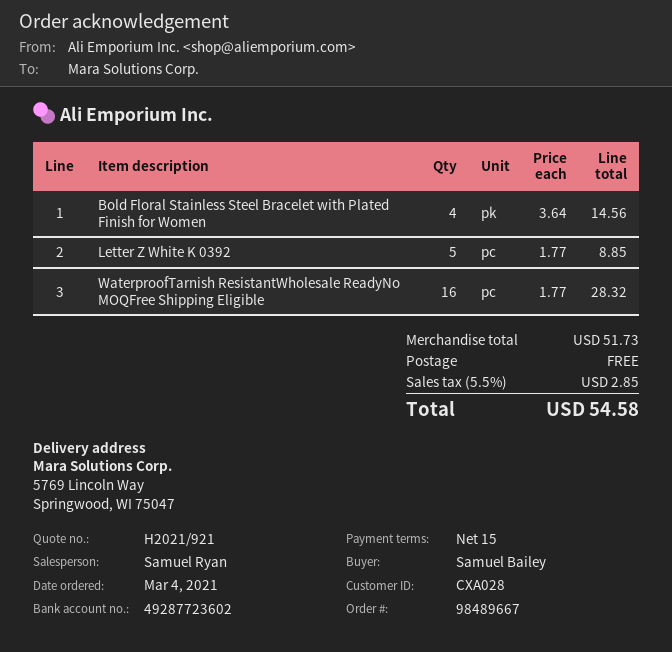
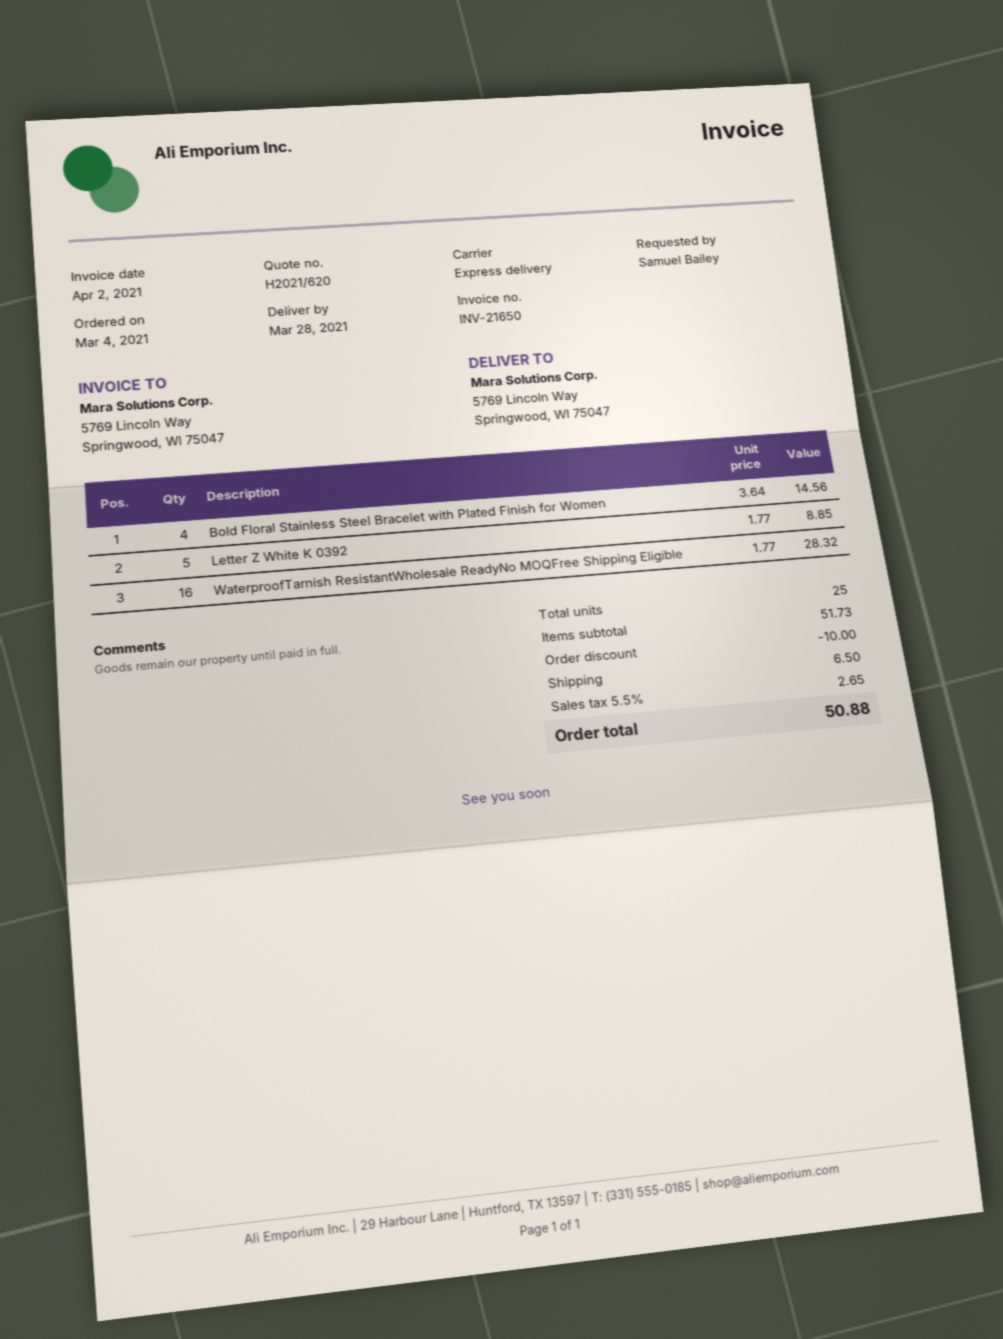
quote number: H2021/921 -> H2021/620
discount: none -> 10.00
shipping: 0.00 -> 6.50
tax: 5.5% = 2.85 -> 5.5% = 2.65
total: 54.58 -> 50.88

